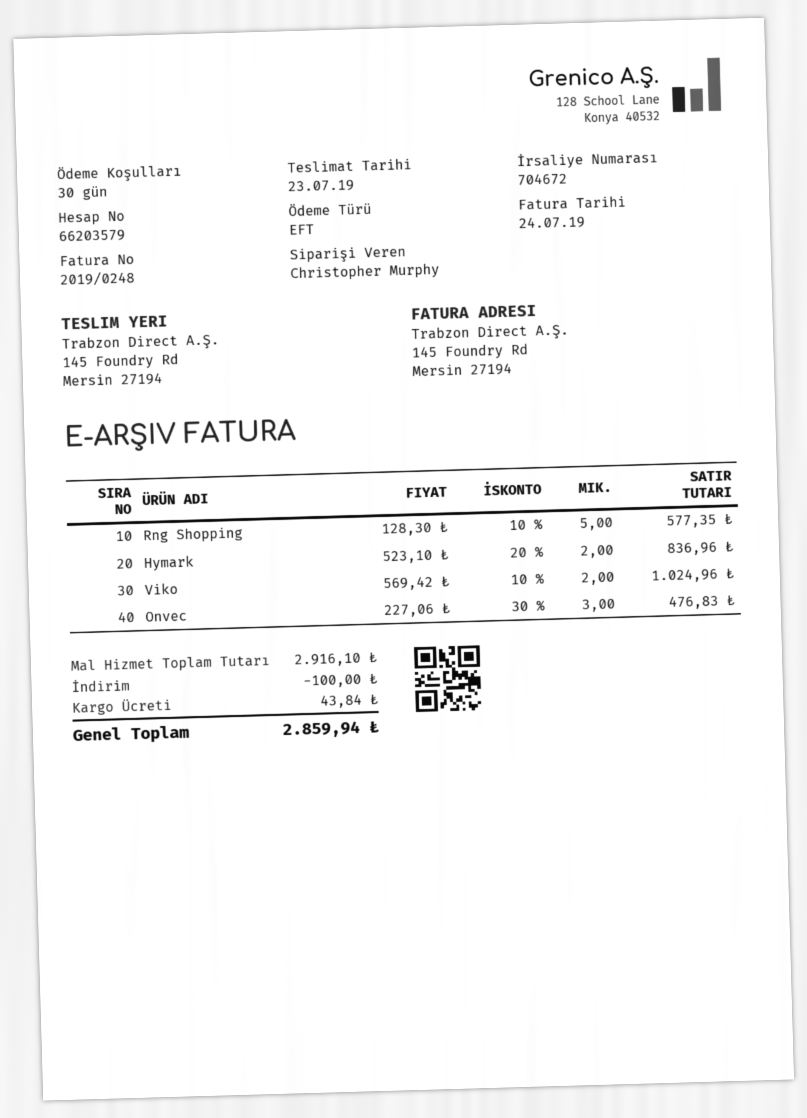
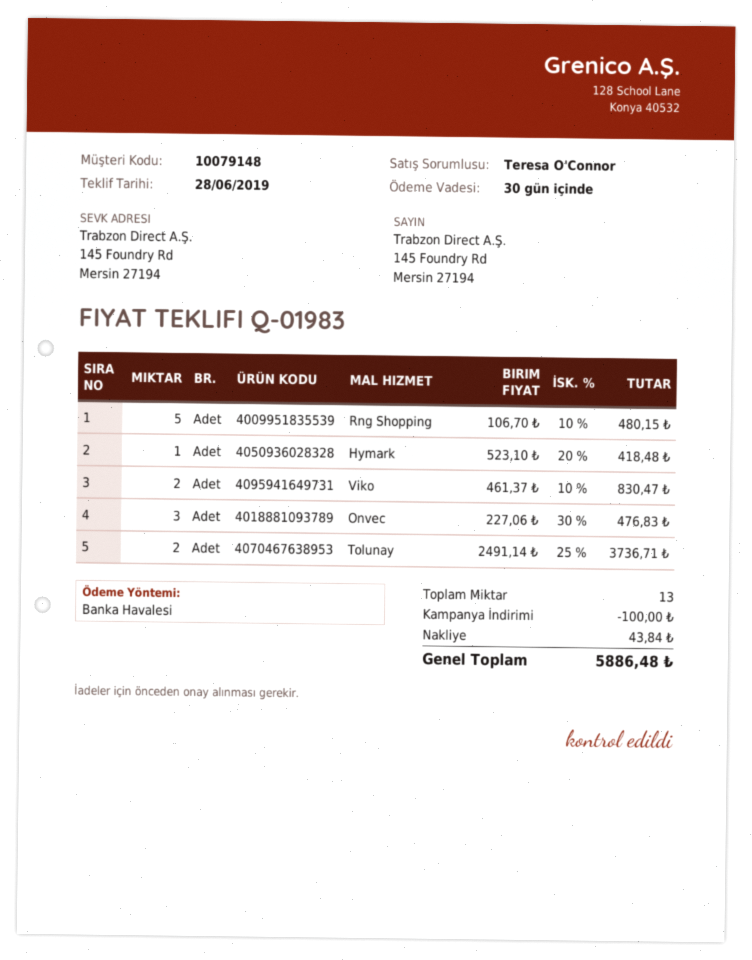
Rng Shopping: 5 x 128.30 - 10% = 577.35 -> 5 x 106.70 - 10% = 480.15
Hymark: 2 x 523.10 - 20% = 836.96 -> 1 x 523.10 - 20% = 418.48
Viko: 2 x 569.42 - 10% = 1024.96 -> 2 x 461.37 - 10% = 830.47
Tolunay: none -> 2 x 2491.14 - 25% = 3736.71
total: 2859.94 -> 5886.48

